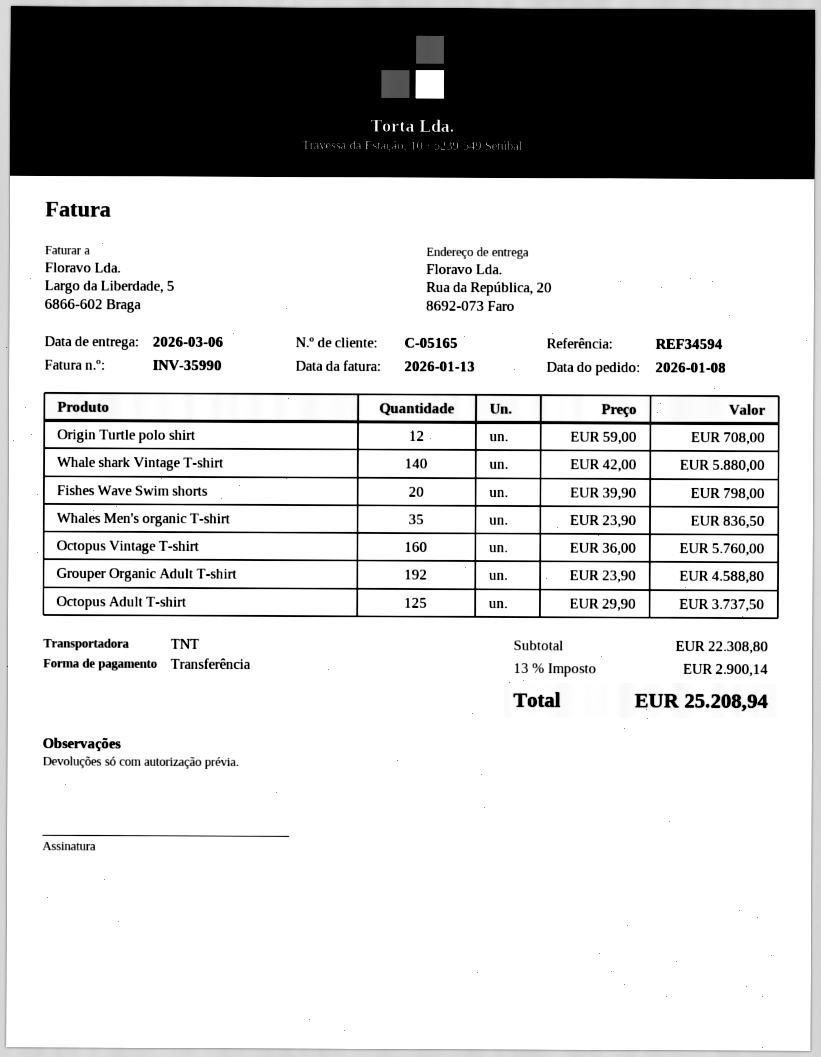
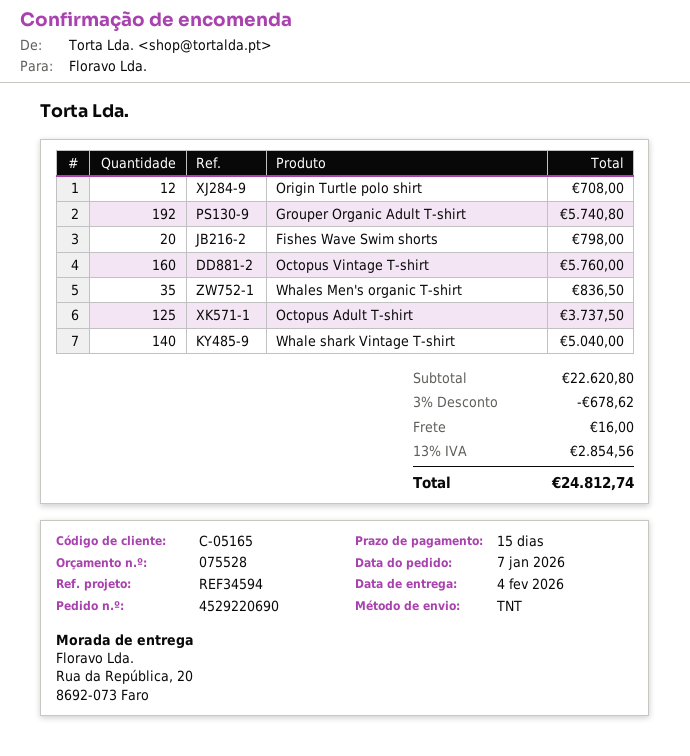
order date: 2026-01-08 -> 2026-01-07
delivery date: 2026-03-06 -> 2026-02-04
Whale shark Vintage T-shirt: 140 for 5880.00 -> 140 for 5040.00
Grouper Organic Adult T-shirt: 192 for 4588.80 -> 192 for 5740.80
subtotal: 22308.80 -> 22620.80
discount: none -> 3% = 678.62
shipping: none -> 16.00
tax: 13% = 2900.14 -> 13% = 2854.56
total: 25208.94 -> 24812.74

